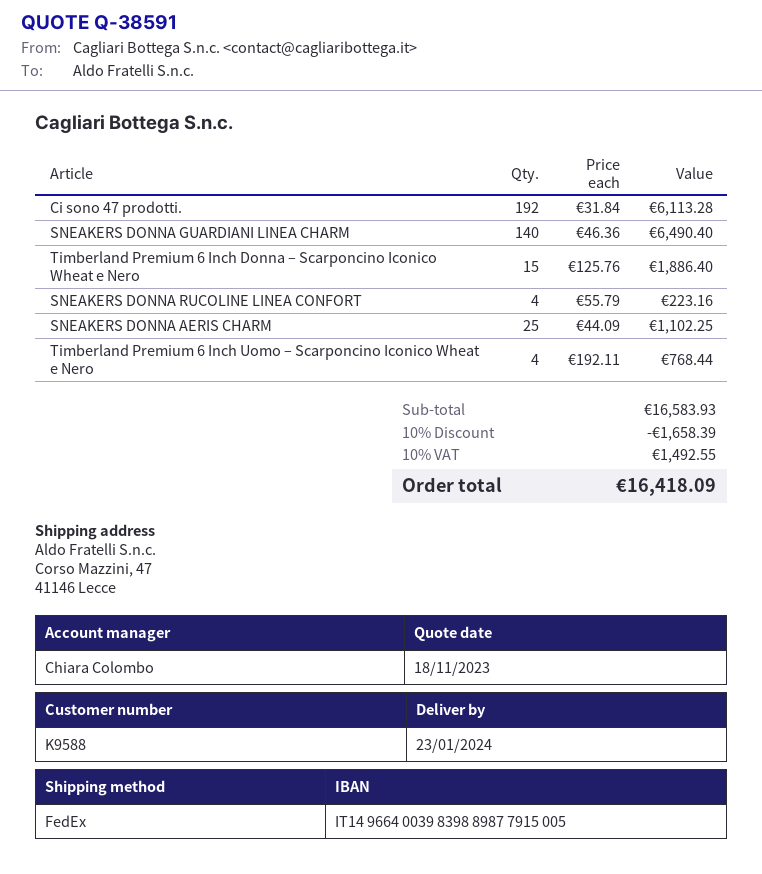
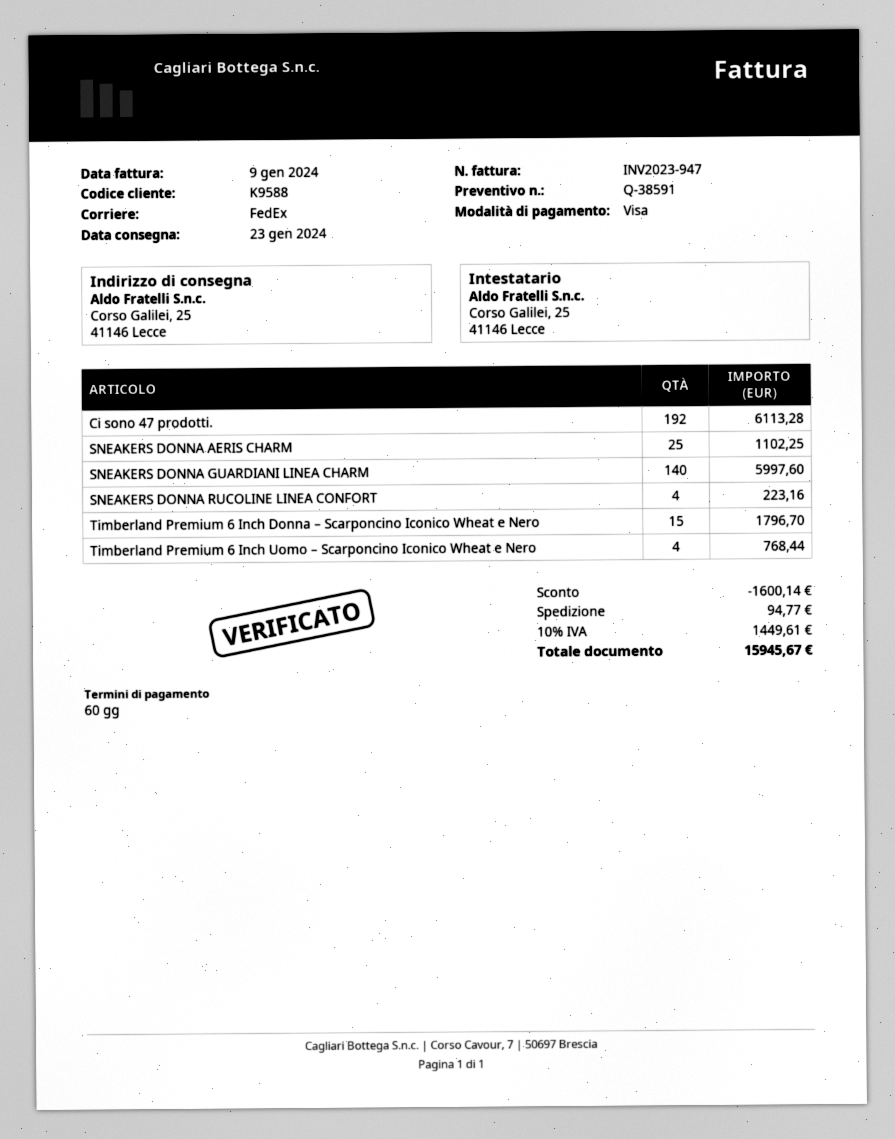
ship to: Corso Mazzini, 47, 41146 Lecce -> Corso Galilei, 25, 41146 Lecce
SNEAKERS DONNA GUARDIANI LINEA CHARM: 140 for 6490.40 -> 140 for 5997.60
Timberland Premium 6 Inch Donna – Scarponcino Iconico Wheat e Nero: 15 for 1886.40 -> 15 for 1796.70
discount: 1658.39 -> 1600.14
shipping: none -> 94.77
tax: 10% = 1492.55 -> 10% = 1449.61
total: 16418.09 -> 15945.67

